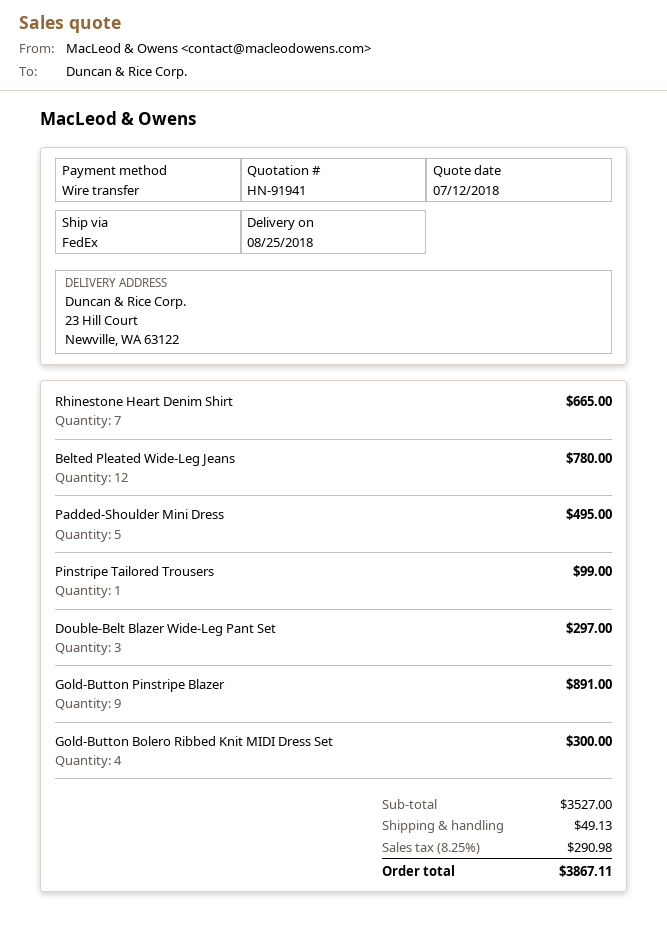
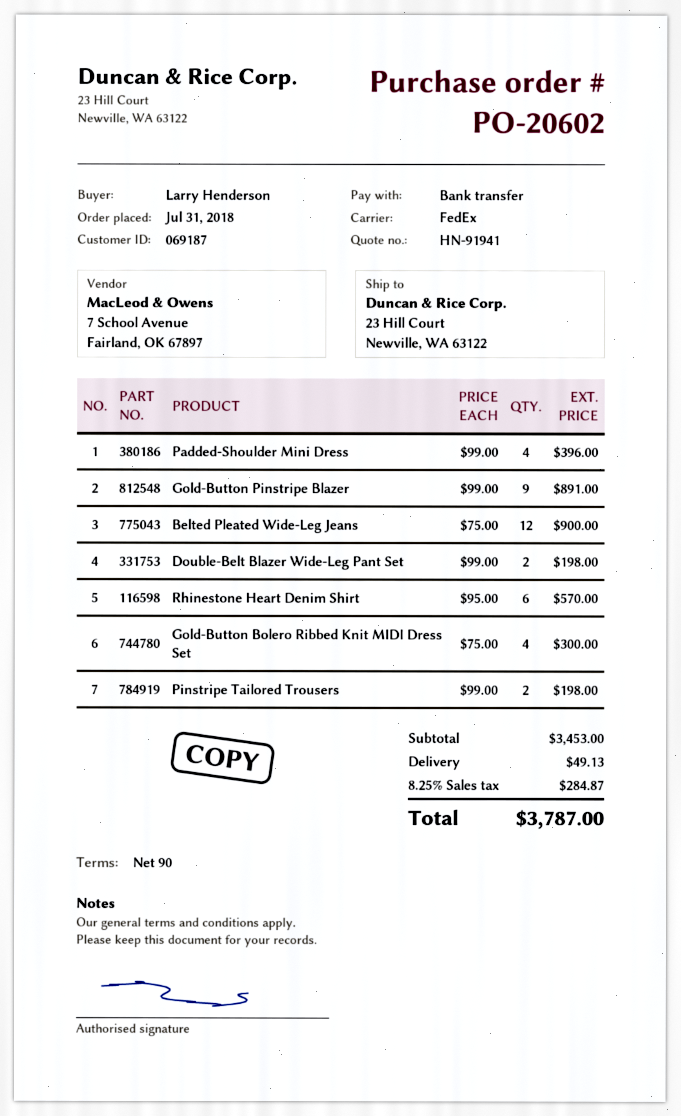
Rhinestone Heart Denim Shirt: 7 for 665.00 -> 6 for 570.00
Belted Pleated Wide-Leg Jeans: 12 for 780.00 -> 12 for 900.00
Padded-Shoulder Mini Dress: 5 for 495.00 -> 4 for 396.00
Pinstripe Tailored Trousers: 1 for 99.00 -> 2 for 198.00
Double-Belt Blazer Wide-Leg Pant Set: 3 for 297.00 -> 2 for 198.00
subtotal: 3527.00 -> 3453.00
tax: 8.25% = 290.98 -> 8.25% = 284.87
total: 3867.11 -> 3787.00

